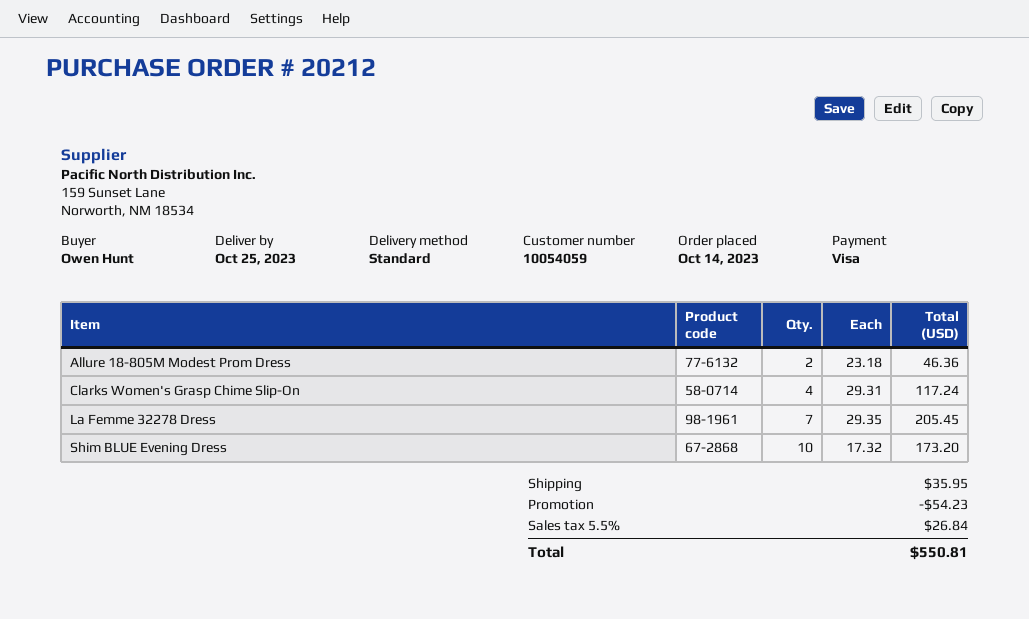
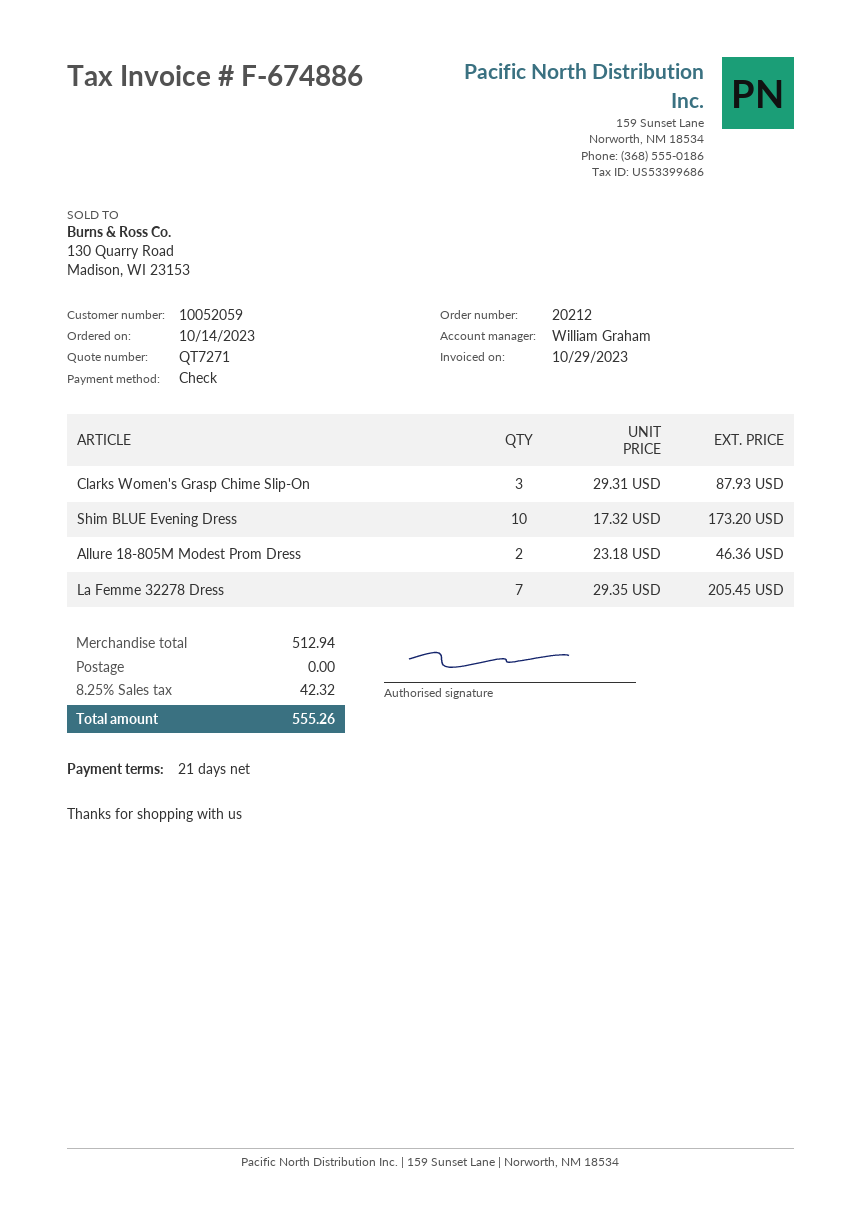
customer number: 10054059 -> 10052059
payment method: Visa -> cheque
Clarks Women's Grasp Chime Slip-On: 4 x 29.31 = 117.24 -> 3 x 29.31 = 87.93
discount: 54.23 -> none
shipping: 35.95 -> 0.00
tax: 5.5% = 26.84 -> 8.25% = 42.32
total: 550.81 -> 555.26

